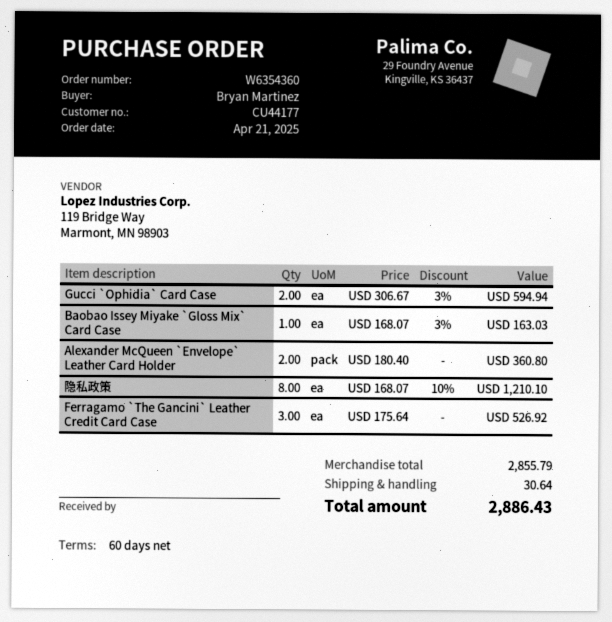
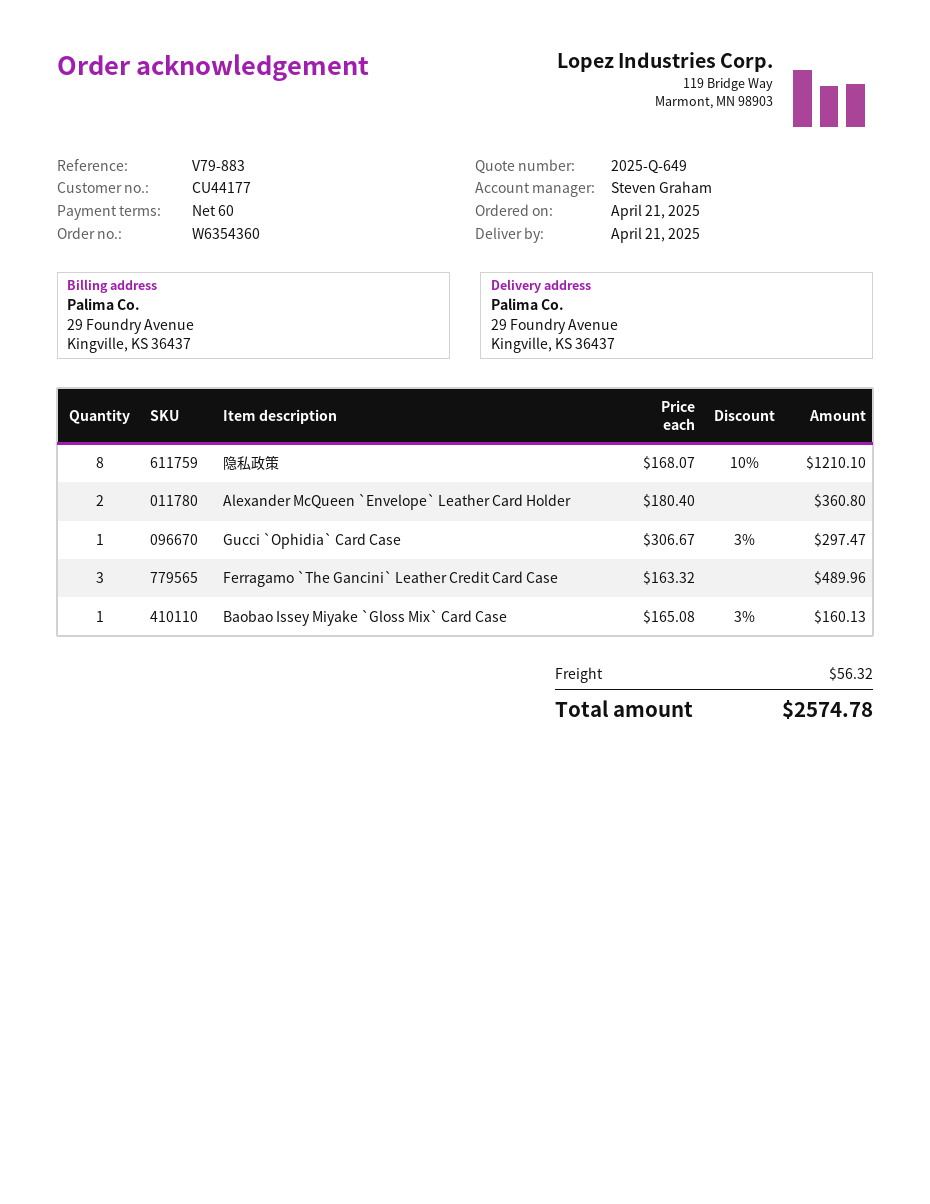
Gucci `Ophidia` Card Case: 2 x 306.67 - 3% = 594.94 -> 1 x 306.67 - 3% = 297.47
Baobao Issey Miyake `Gloss Mix` Card Case: 1 x 168.07 - 3% = 163.03 -> 1 x 165.08 - 3% = 160.13
Ferragamo `The Gancini` Leather Credit Card Case: 3 x 175.64 = 526.92 -> 3 x 163.32 = 489.96
shipping: 30.64 -> 56.32
total: 2886.43 -> 2574.78

